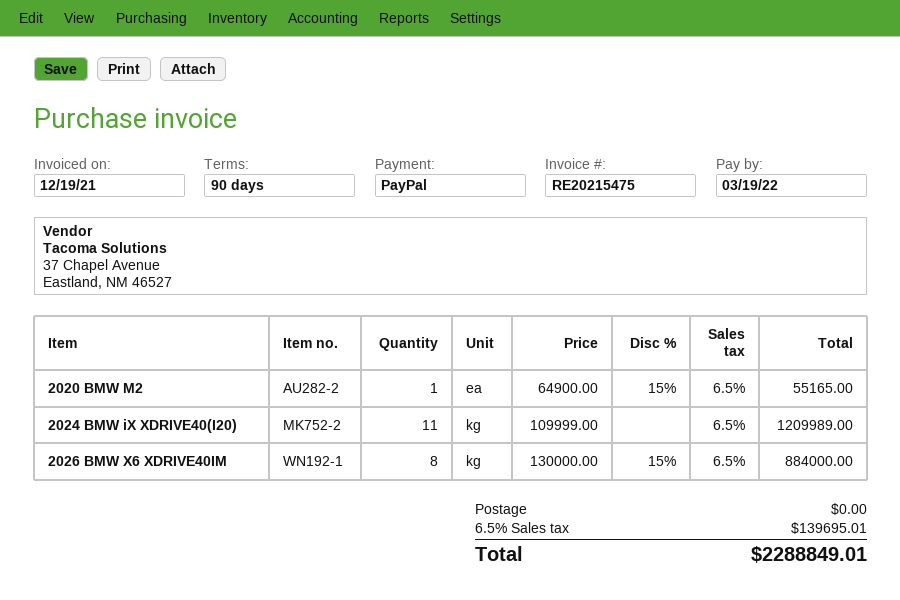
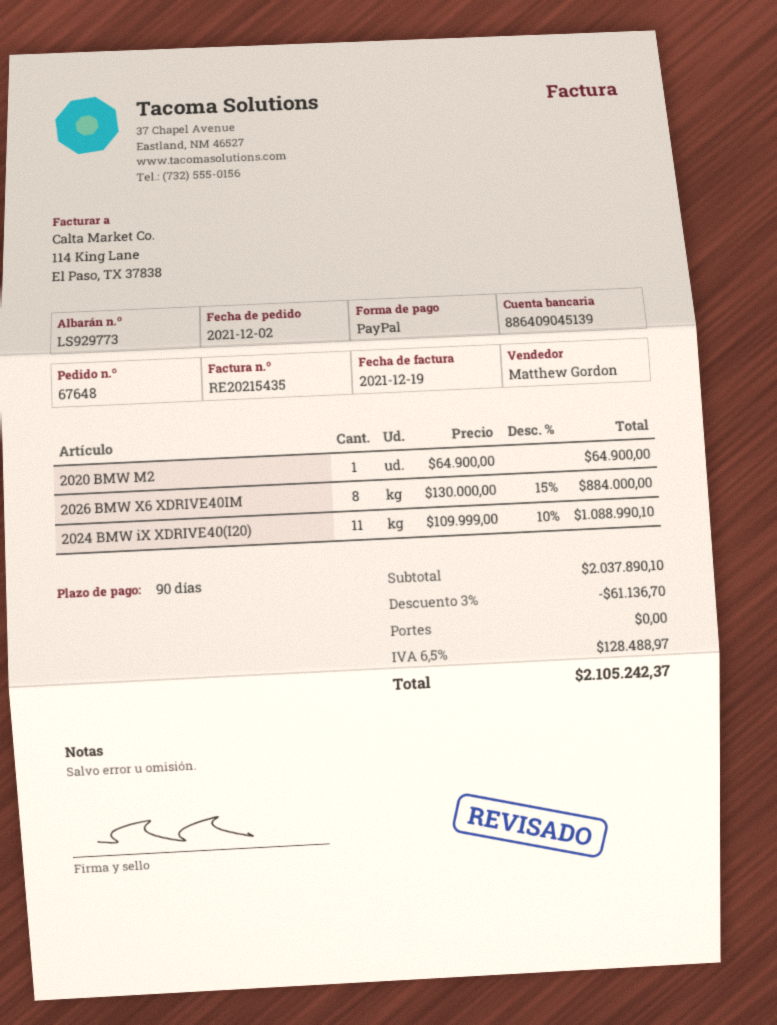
invoice number: RE20215475 -> RE20215435
2020 BMW M2: 1 x 64900.00 - 15% = 55165.00 -> 1 x 64900.00 = 64900.00
2024 BMW iX XDRIVE40(I20): 11 x 109999.00 = 1209989.00 -> 11 x 109999.00 - 10% = 1088990.10
discount: none -> 3% = 61136.70
tax: 6.5% = 139695.01 -> 6.5% = 128488.97
total: 2288849.01 -> 2105242.37

